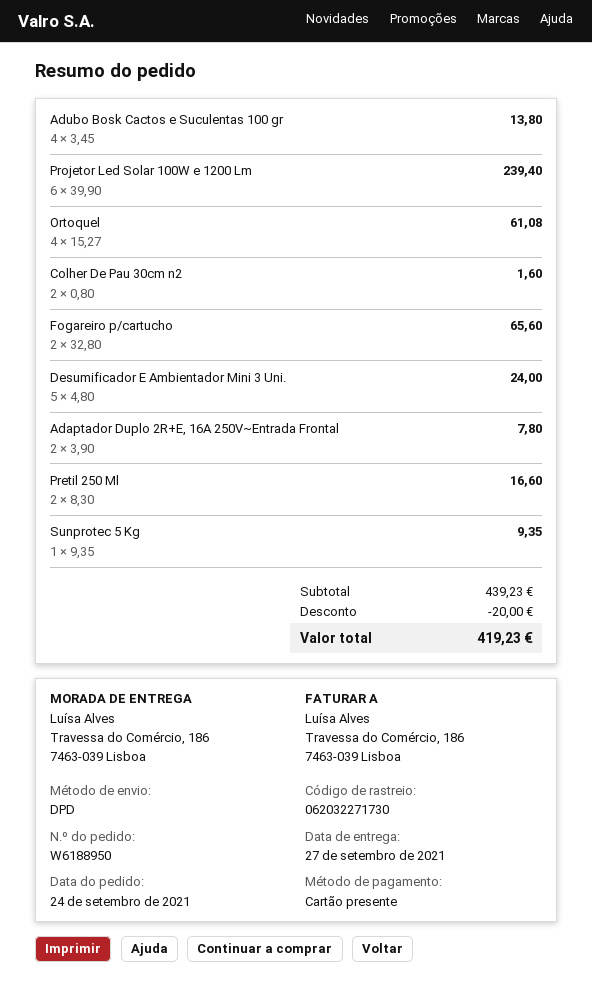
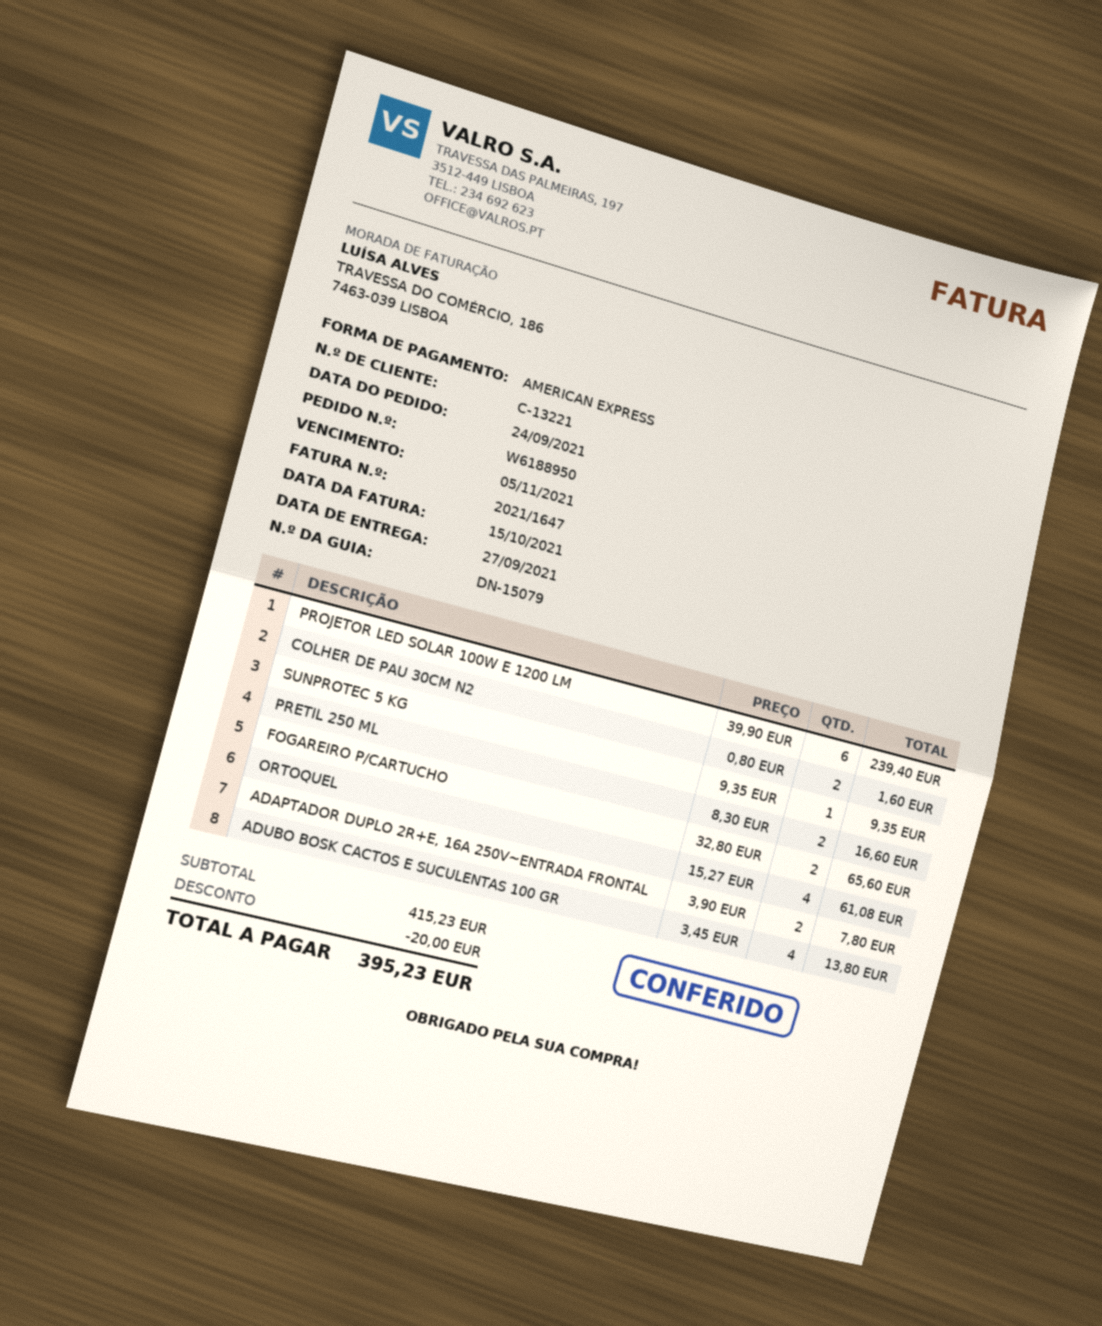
payment method: gift card -> American Express
Desumificador E Ambientador Mini 3 Uni.: 5 x 4.80 = 24.00 -> none
subtotal: 439.23 -> 415.23
total: 419.23 -> 395.23

